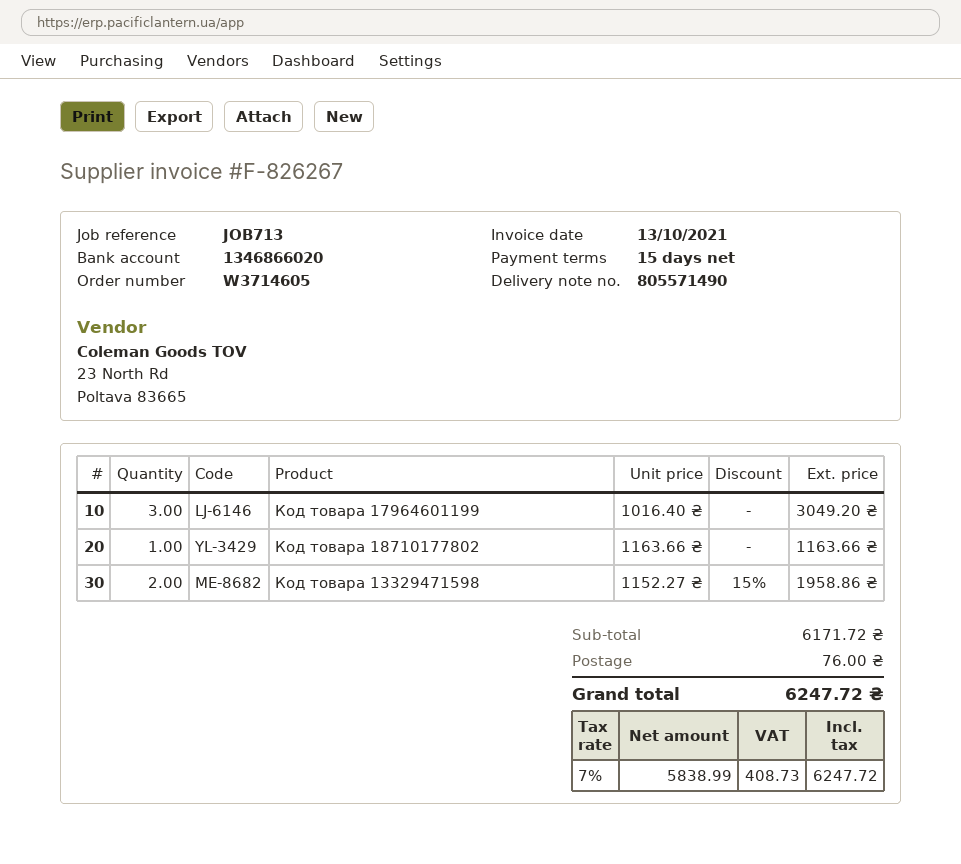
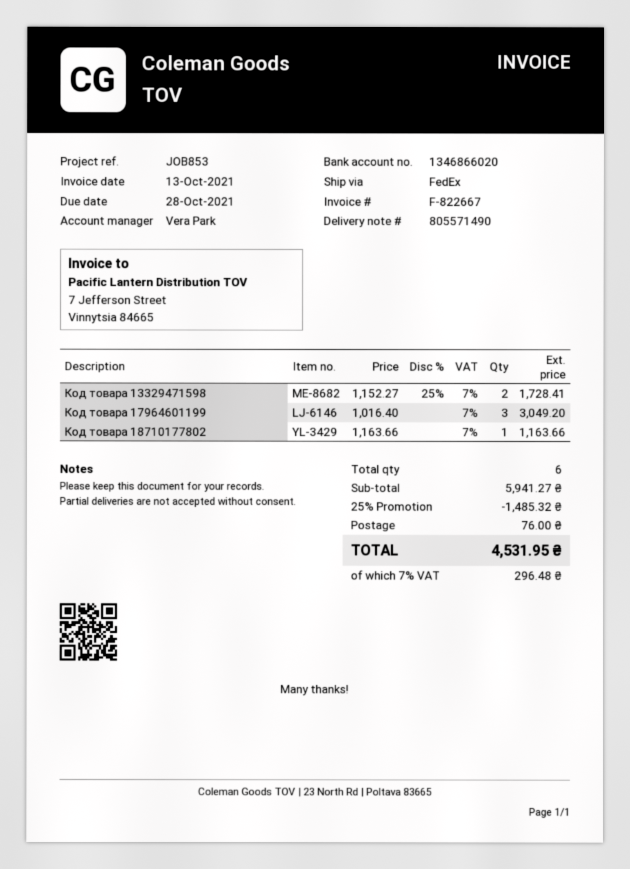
invoice number: F-826267 -> F-822667
reference: JOB713 -> JOB853
Код товара 13329471598: 2 x 1152.27 - 15% = 1958.86 -> 2 x 1152.27 - 25% = 1728.41
subtotal: 6171.72 -> 5941.27
discount: none -> 25% = 1485.32
tax: 7% = 408.73 -> 7% = 296.48
total: 6247.72 -> 4531.95

